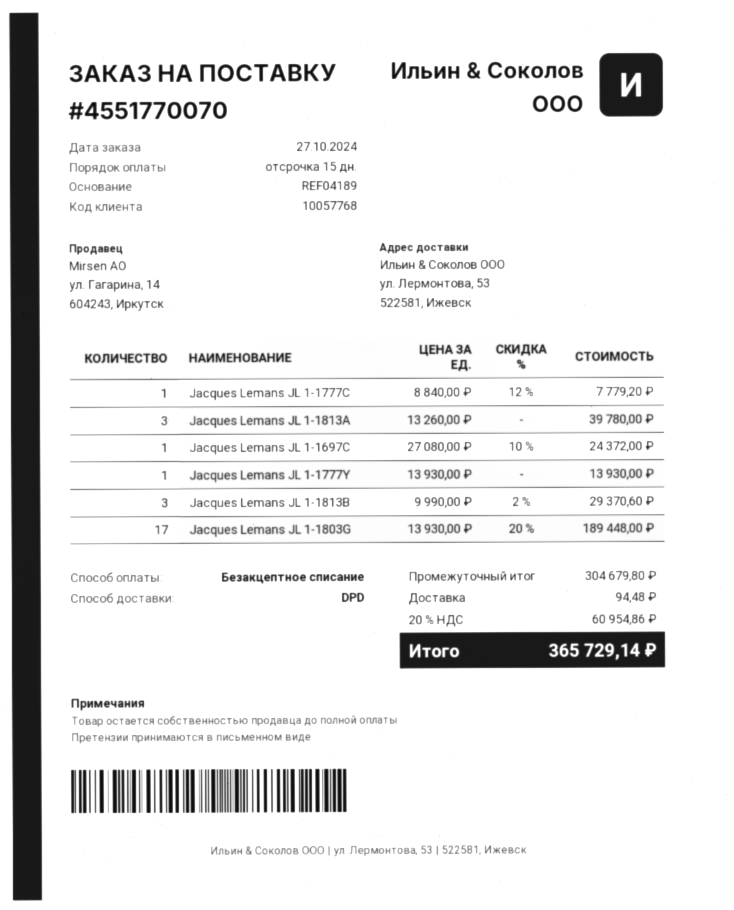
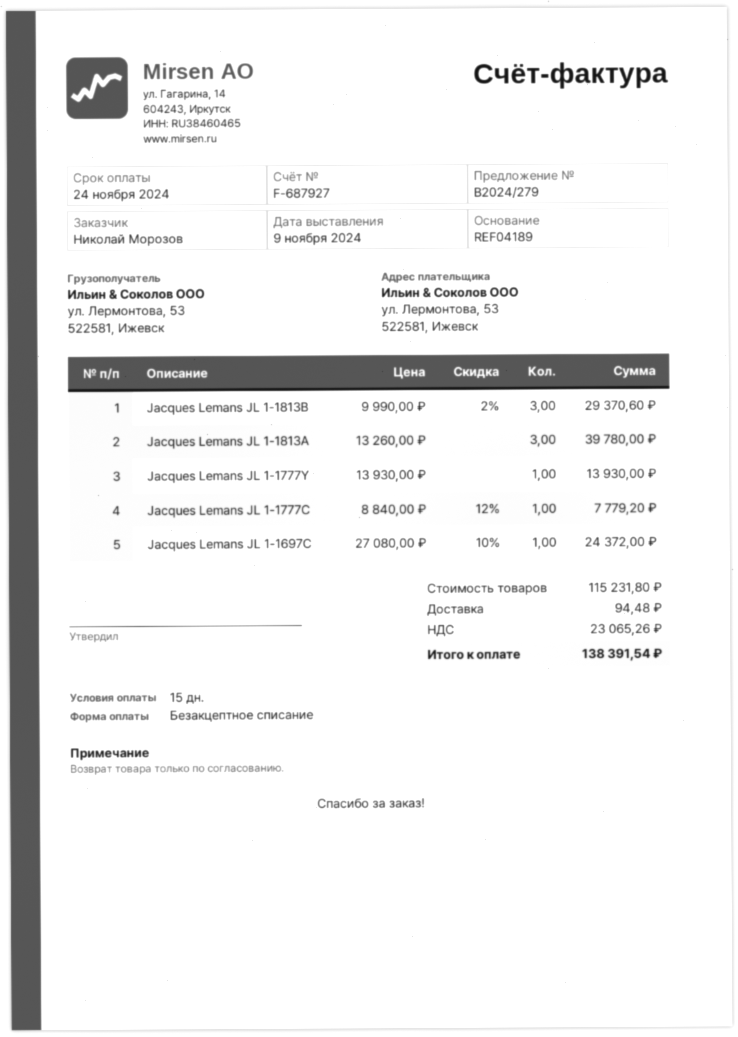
Jacques Lemans JL 1-1803G: 17 x 13930.00 - 20% = 189448.00 -> none
subtotal: 304679.80 -> 115231.80
tax: 60954.86 -> 23065.26
total: 365729.14 -> 138391.54

